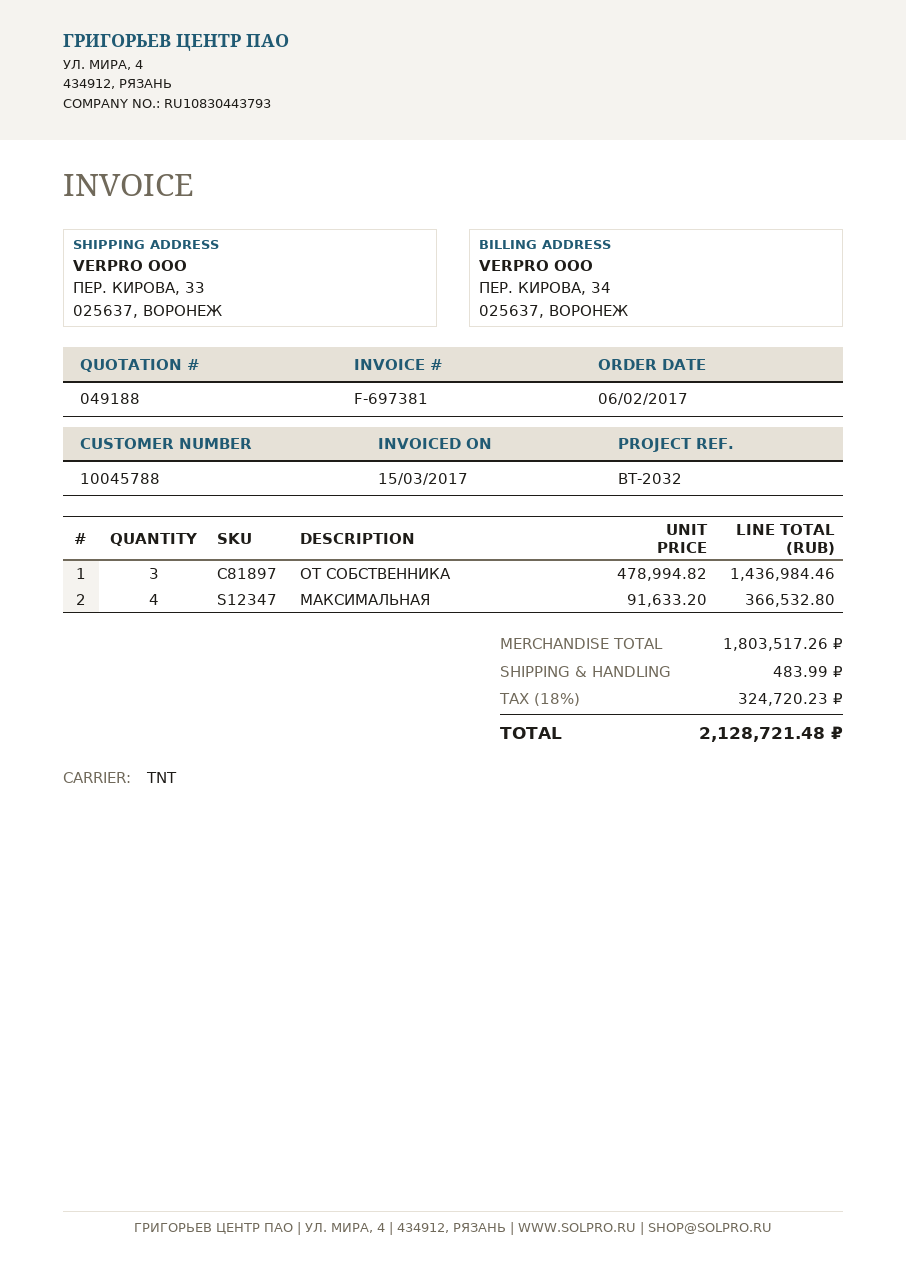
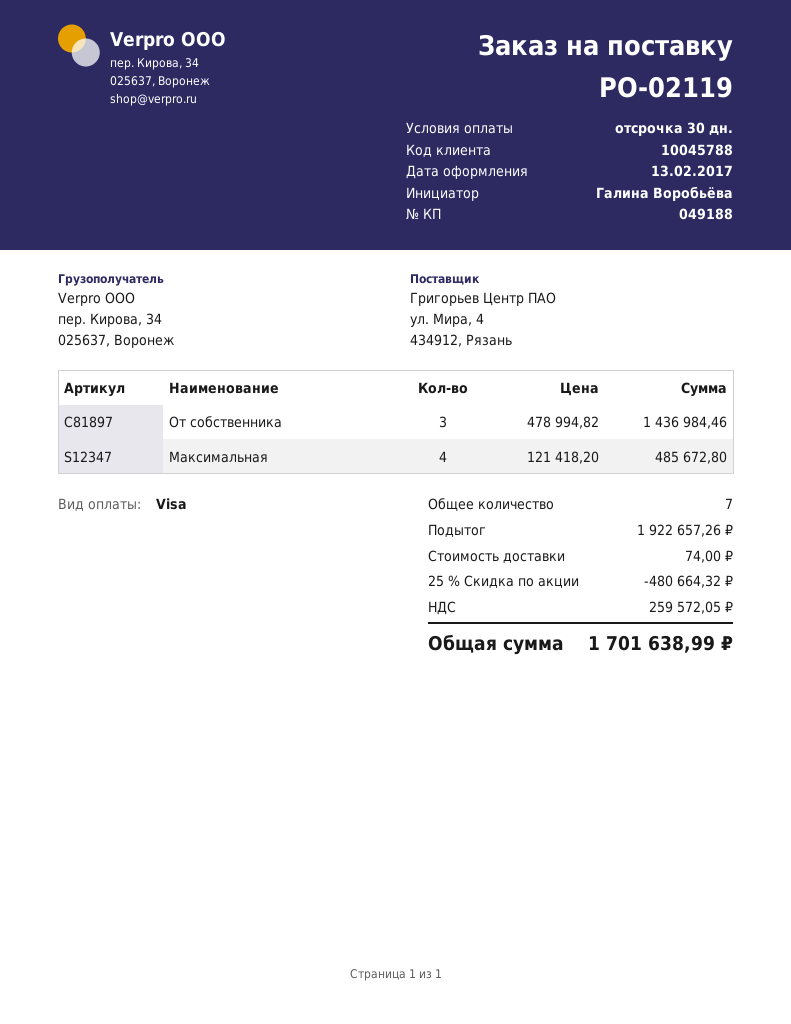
order date: 2017-02-06 -> 2017-02-13
ship to: ПЕР. КИРОВА, 33, 025637, ВОРОНЕЖ -> пер. Кирова, 34, 025637, Воронеж
МАКСИМАЛЬНАЯ: 4 x 91633.20 = 366532.80 -> 4 x 121418.20 = 485672.80
subtotal: 1803517.26 -> 1922657.26
discount: none -> 25% = 480664.32
shipping: 483.99 -> 74.00
tax: 324720.23 -> 259572.05
total: 2128721.48 -> 1701638.99

